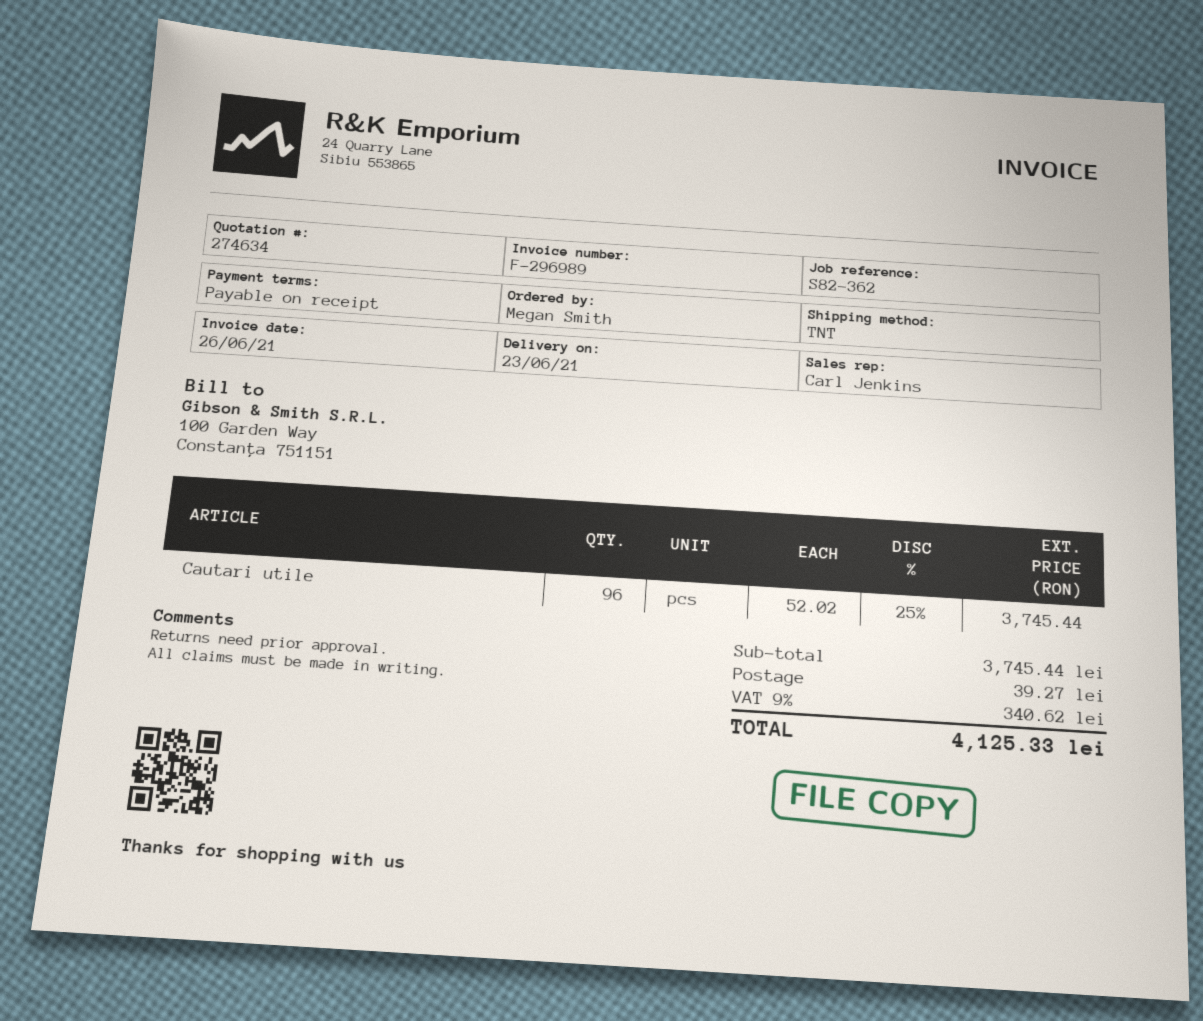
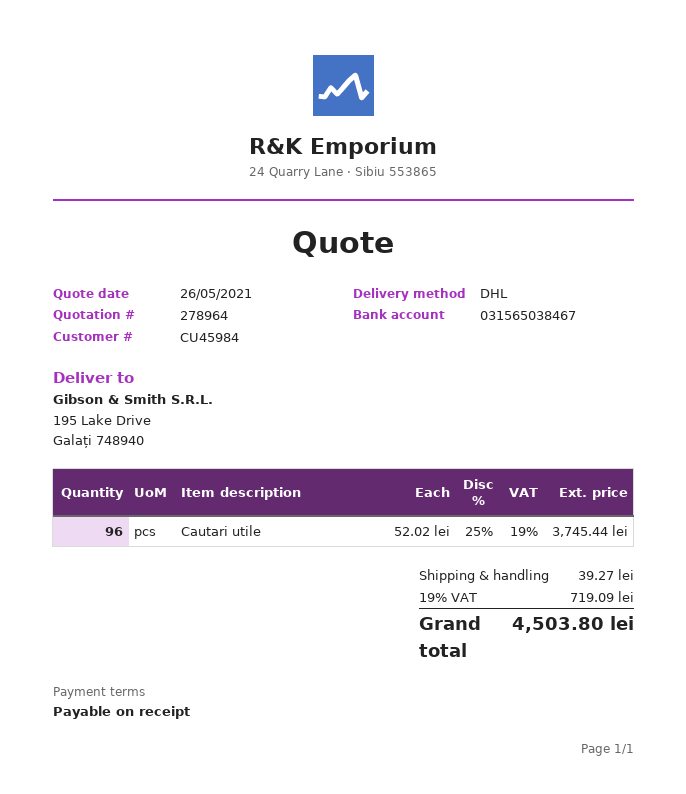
quote number: 274634 -> 278964
shipping method: TNT -> DHL
tax: 9% = 340.62 -> 19% = 719.09
total: 4125.33 -> 4503.80

